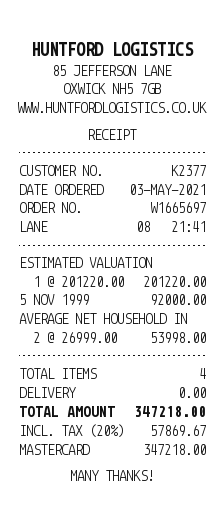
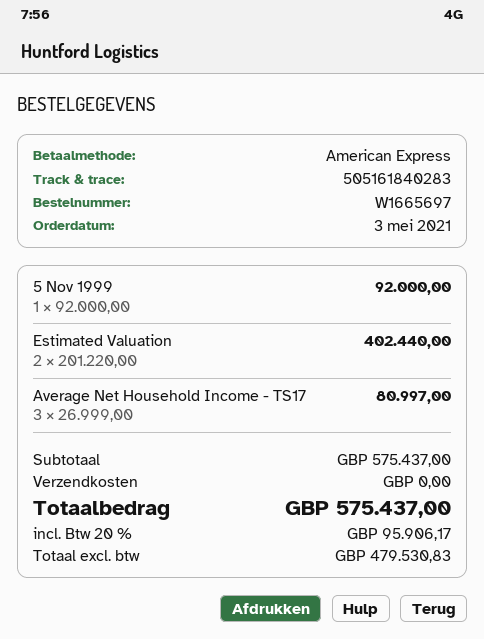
payment method: Mastercard -> American Express
ESTIMATED VALUATION: 1 x 201220.00 = 201220.00 -> 2 x 201220.00 = 402440.00
AVERAGE NET HOUSEHOLD IN: 2 x 26999.00 = 53998.00 -> 3 x 26999.00 = 80997.00
tax: 20% = 57869.67 -> 20% = 95906.17
total: 347218.00 -> 575437.00

